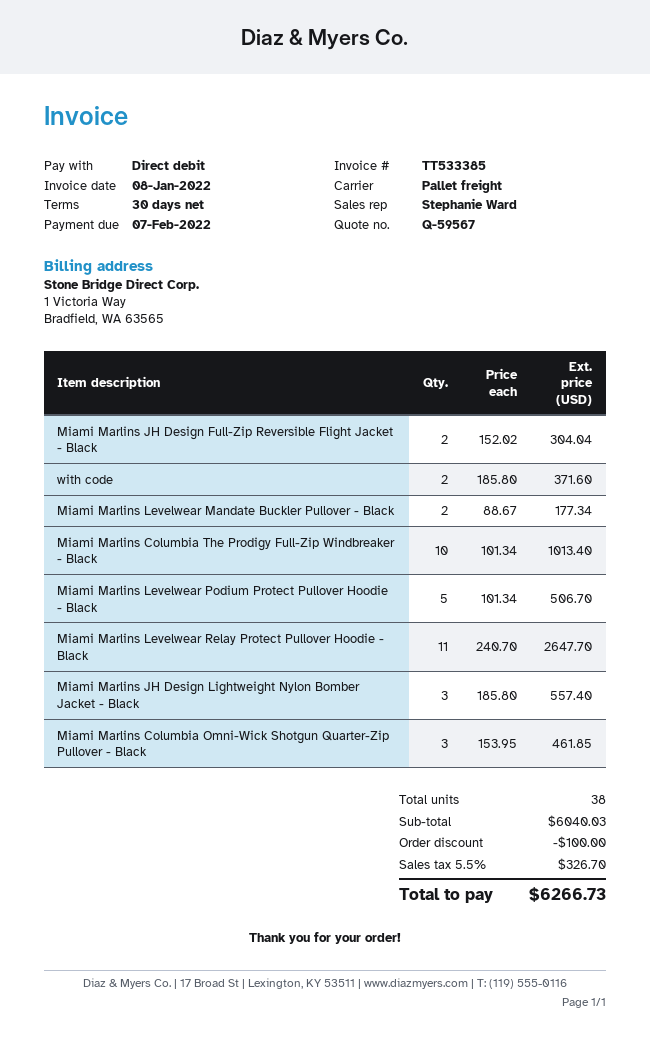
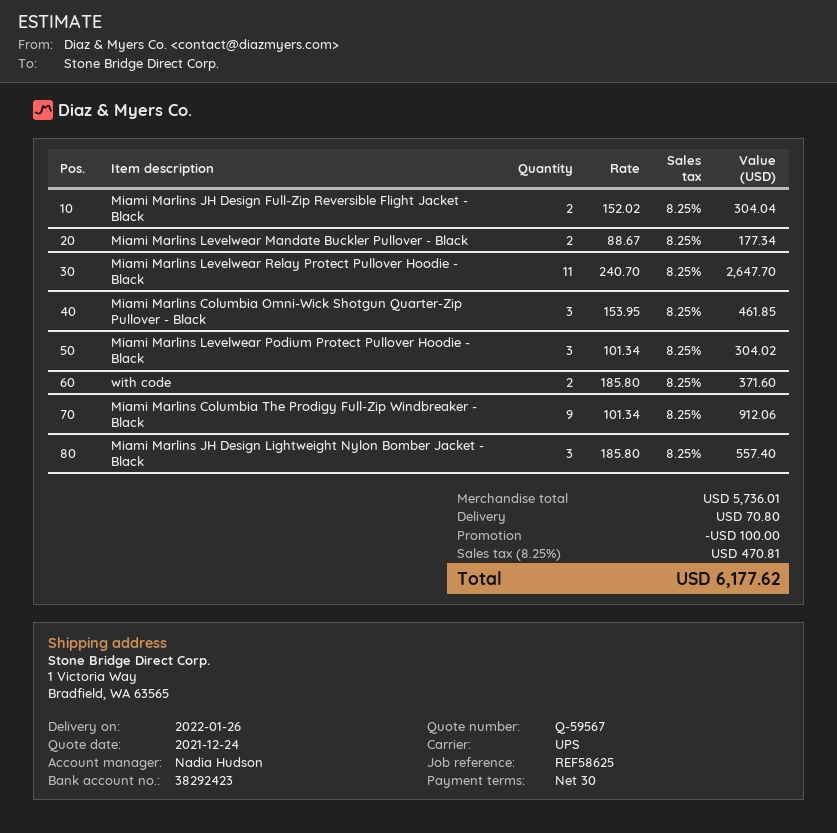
sales rep: Stephanie Ward -> Nadia Hudson
shipping method: pallet freight -> UPS
Miami Marlins Columbia The Prodigy Full-Zip Windbreaker - Black: 10 x 101.34 = 1013.40 -> 9 x 101.34 = 912.06
Miami Marlins Levelwear Podium Protect Pullover Hoodie - Black: 5 x 101.34 = 506.70 -> 3 x 101.34 = 304.02
subtotal: 6040.03 -> 5736.01
shipping: none -> 70.80
tax: 5.5% = 326.70 -> 8.25% = 470.81
total: 6266.73 -> 6177.62

